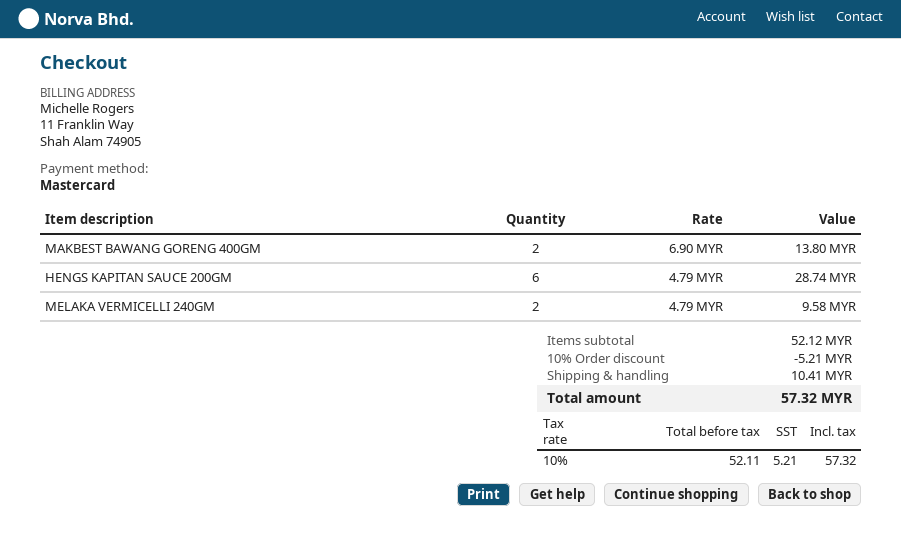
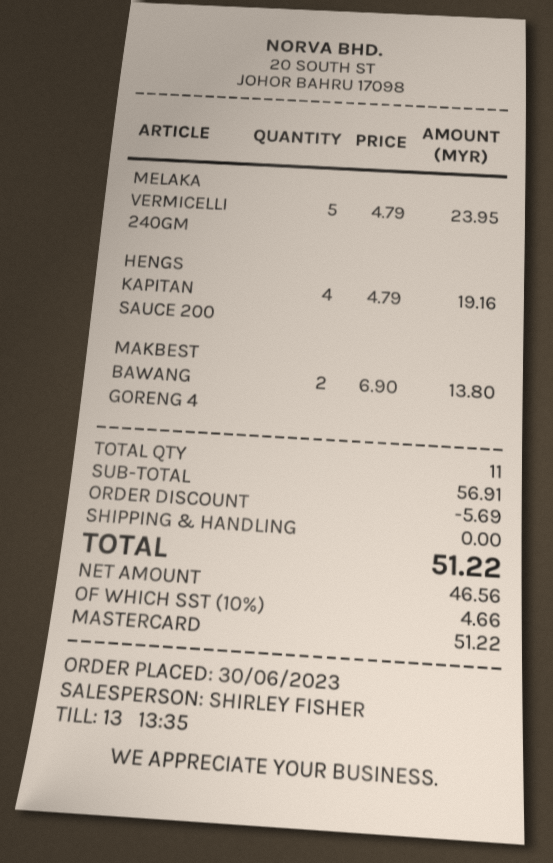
HENGS KAPITAN SAUCE 200GM: 6 x 4.79 = 28.74 -> 4 x 4.79 = 19.16
MELAKA VERMICELLI 240GM: 2 x 4.79 = 9.58 -> 5 x 4.79 = 23.95
subtotal: 52.12 -> 56.91
discount: 5.21 -> 5.69
shipping: 10.41 -> 0.00
net: 52.11 -> 46.56
tax: 10% = 5.21 -> 10% = 4.66
total: 57.32 -> 51.22

